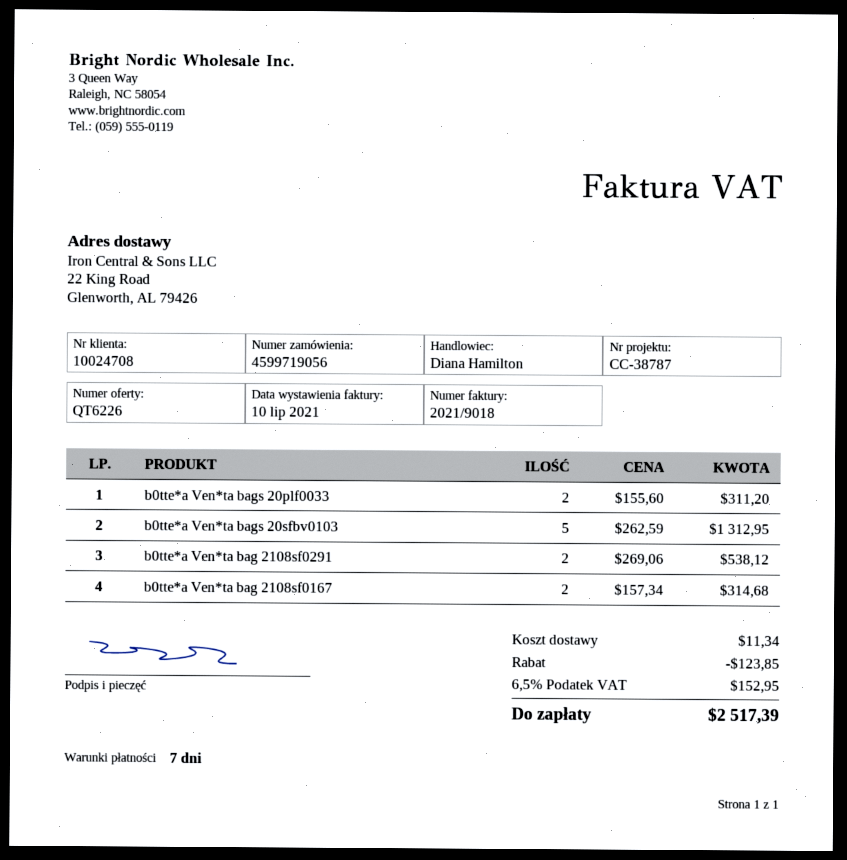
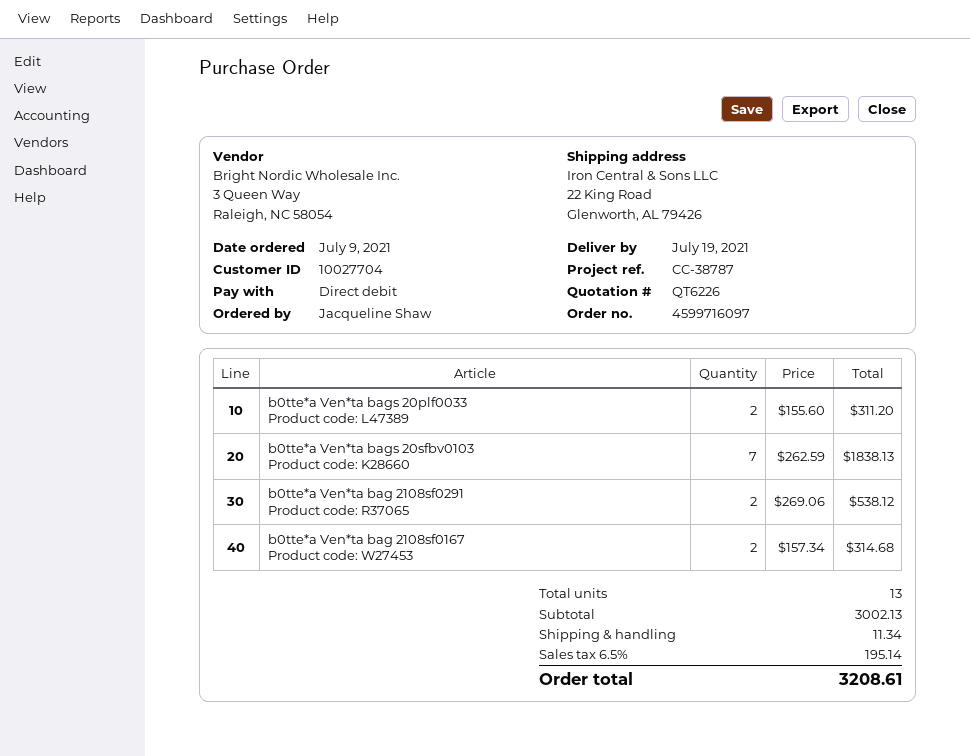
order number: 4599719056 -> 4599716097
customer number: 10024708 -> 10027704
b0tte*a Ven*ta bags 20sfbv0103: 5 x 262.59 = 1312.95 -> 7 x 262.59 = 1838.13
discount: 123.85 -> none
tax: 6.5% = 152.95 -> 6.5% = 195.14
total: 2517.39 -> 3208.61

